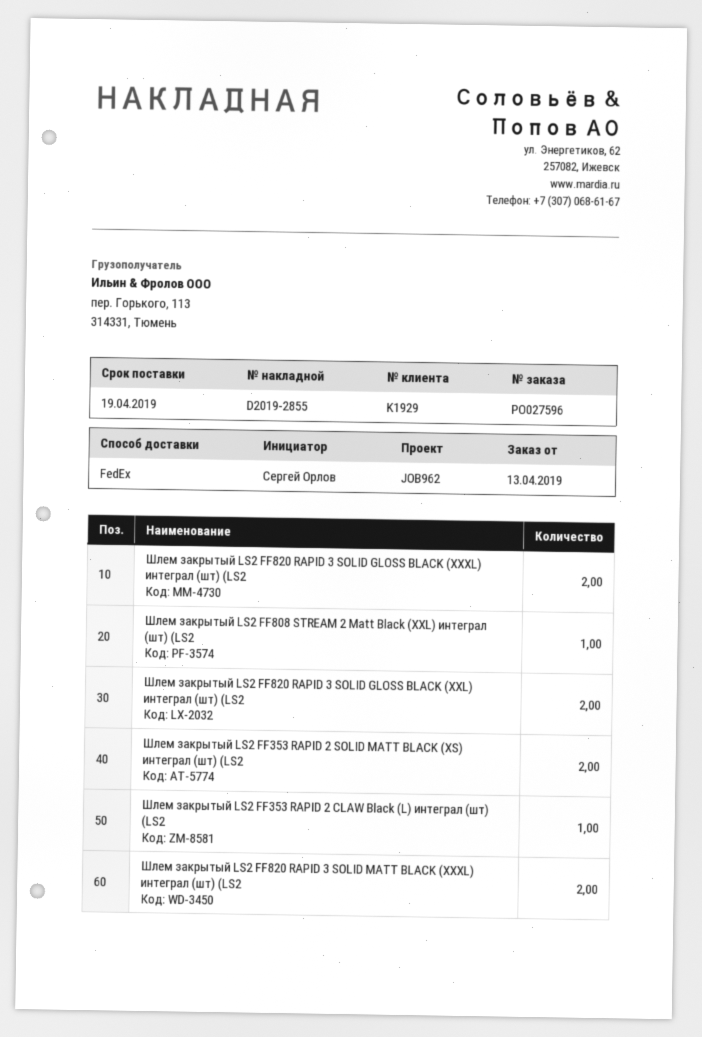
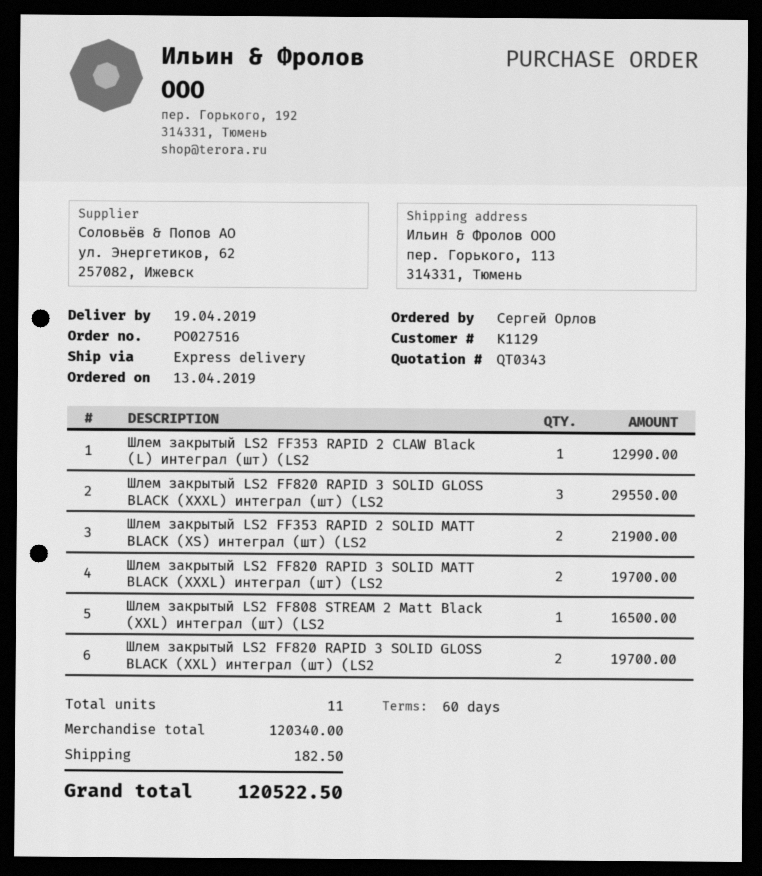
order number: PO027596 -> PO027516
customer number: K1929 -> K1129
shipping method: FedEx -> express
Шлем закрытый LS2 FF820 RAPID 3 SOLID GLOSS BLACK (XXXL) интеграл (шт) (LS2: 2 -> 3

